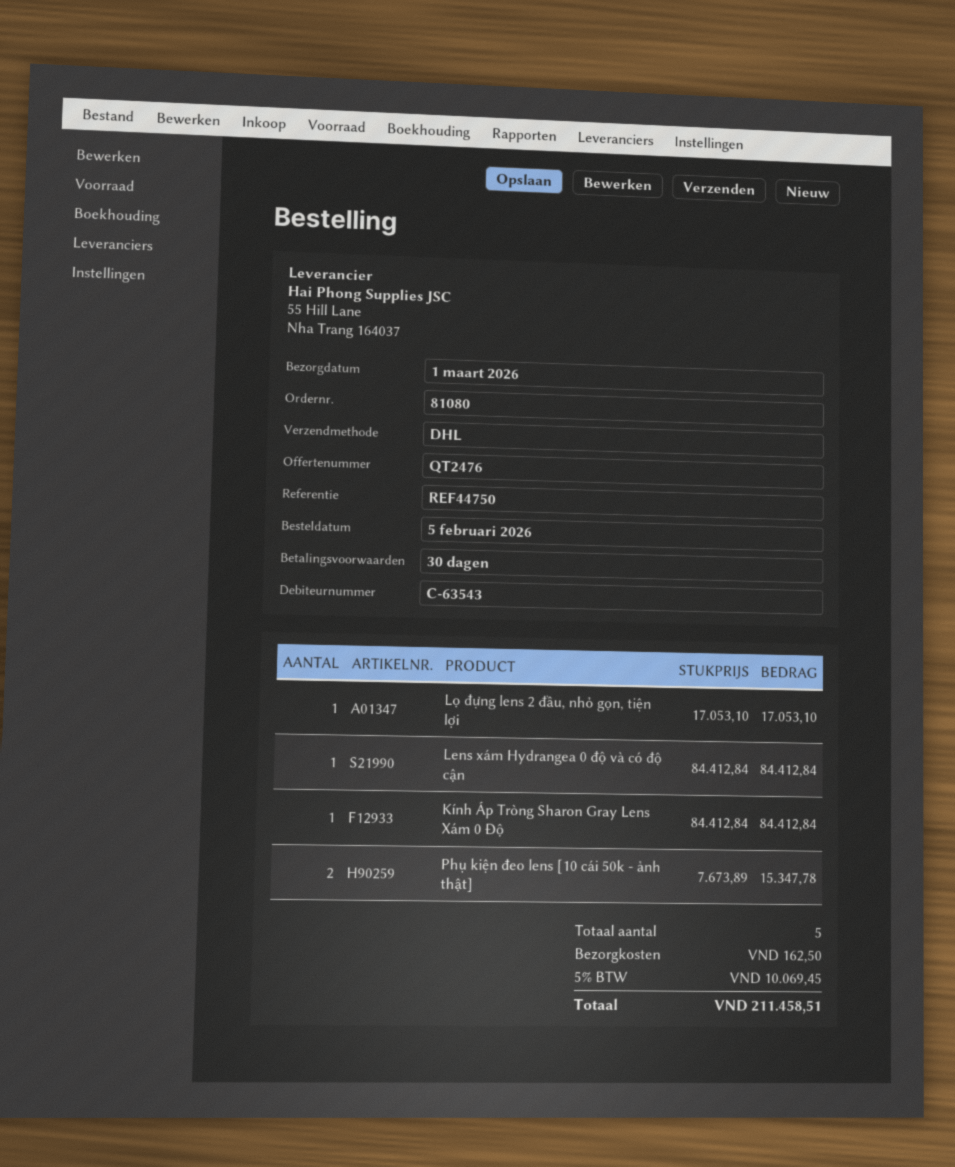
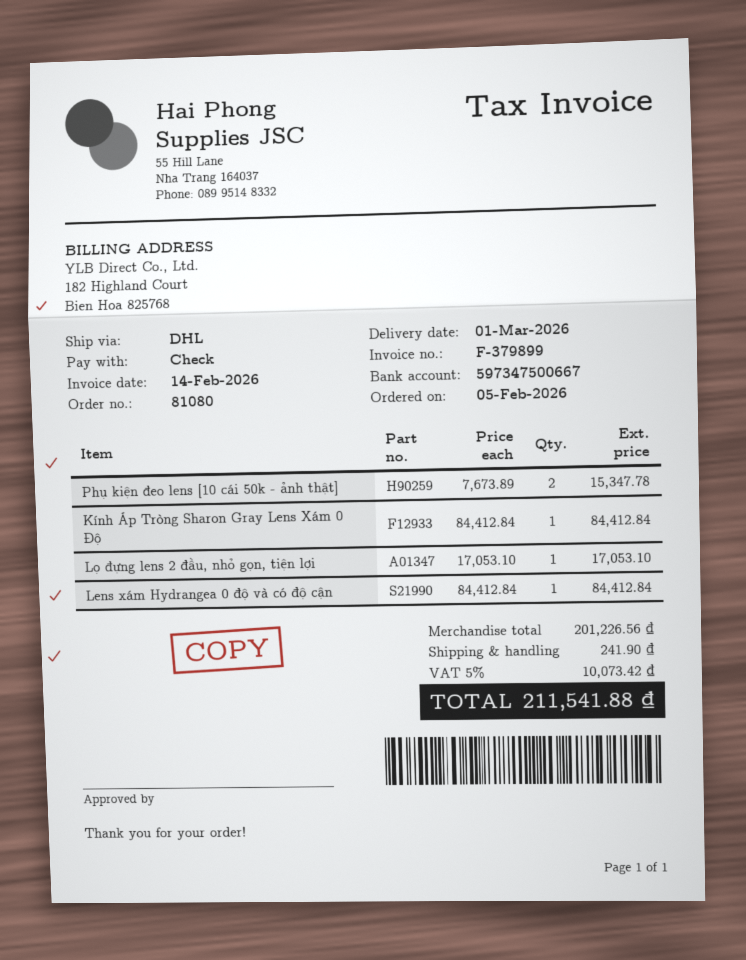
shipping: 162.50 -> 241.90
tax: 5% = 10069.45 -> 5% = 10073.42
total: 211458.51 -> 211541.88

